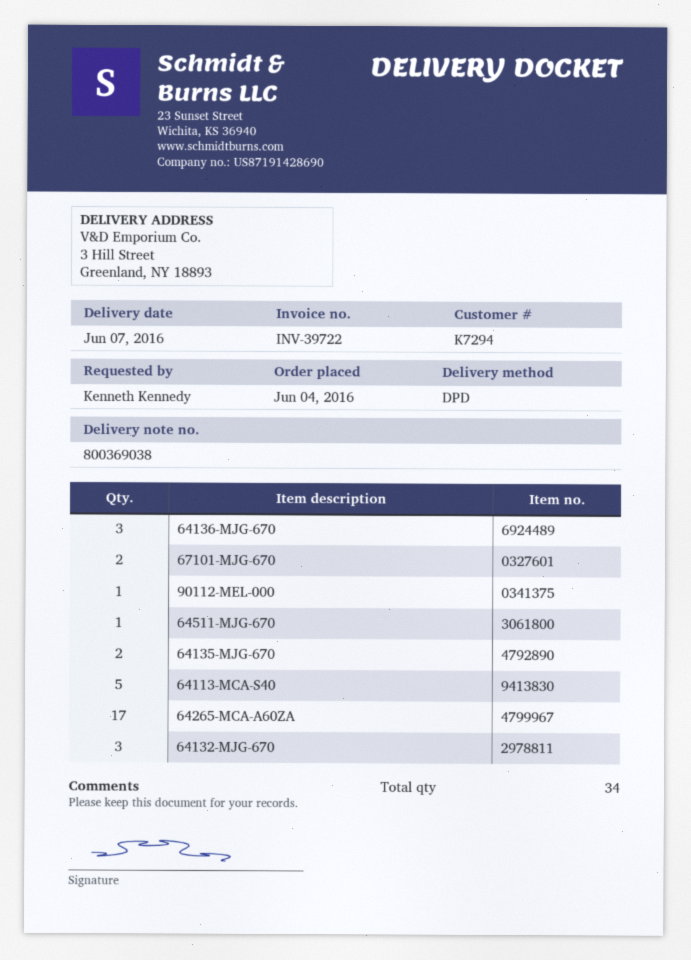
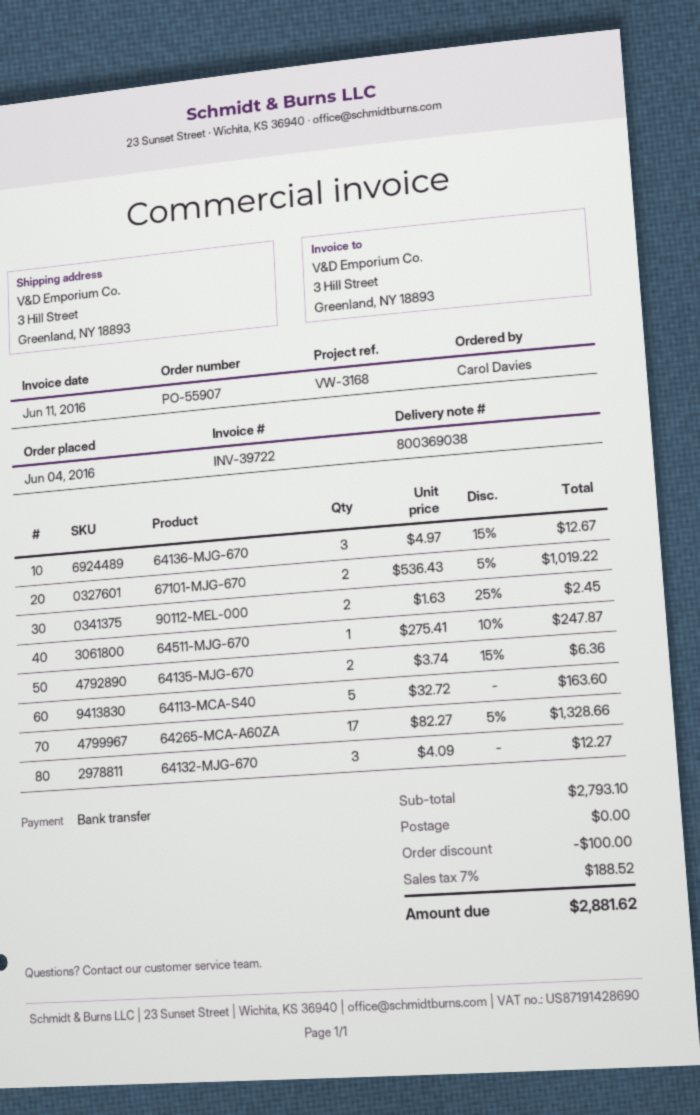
ordered by: Kenneth Kennedy -> Carol Davies
90112-MEL-000: 1 -> 2

